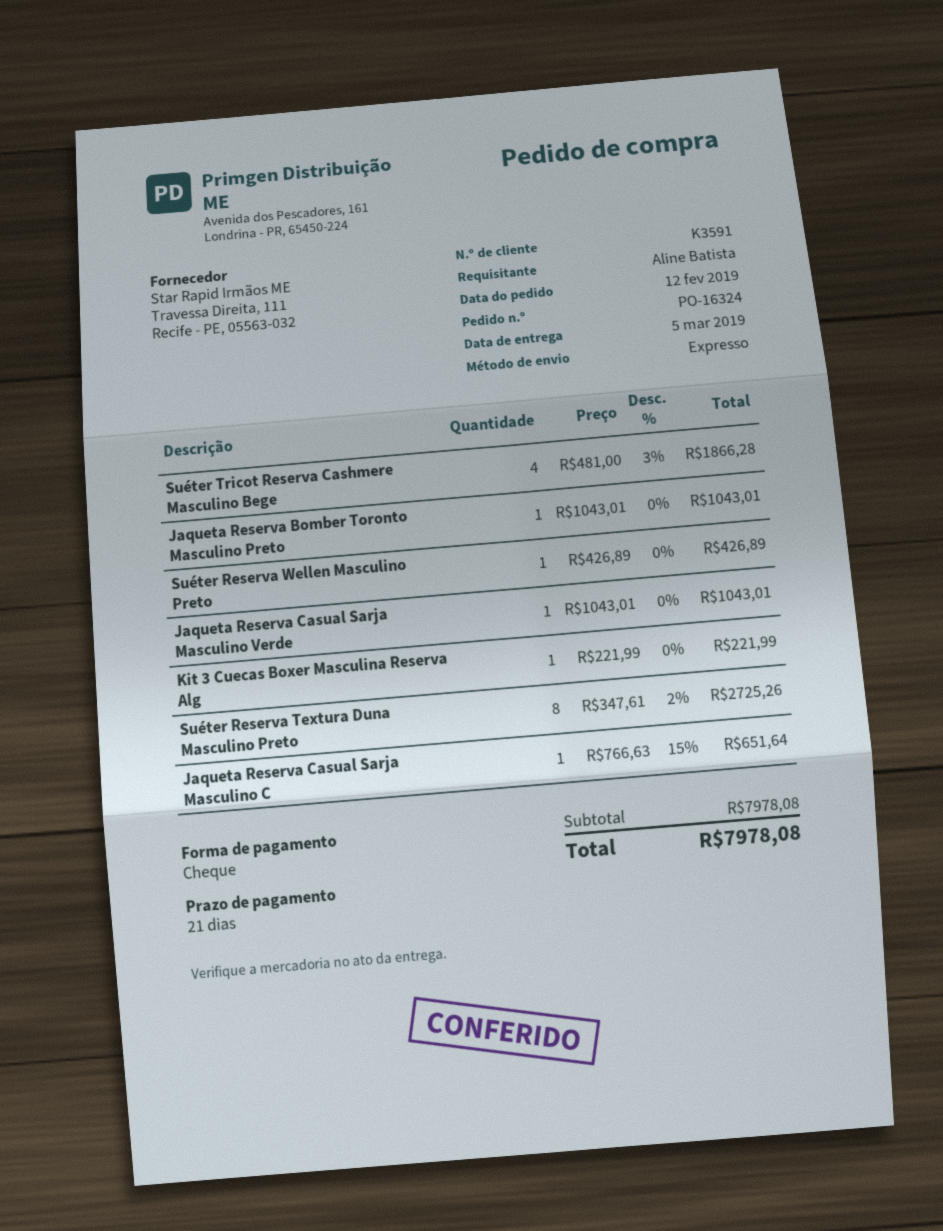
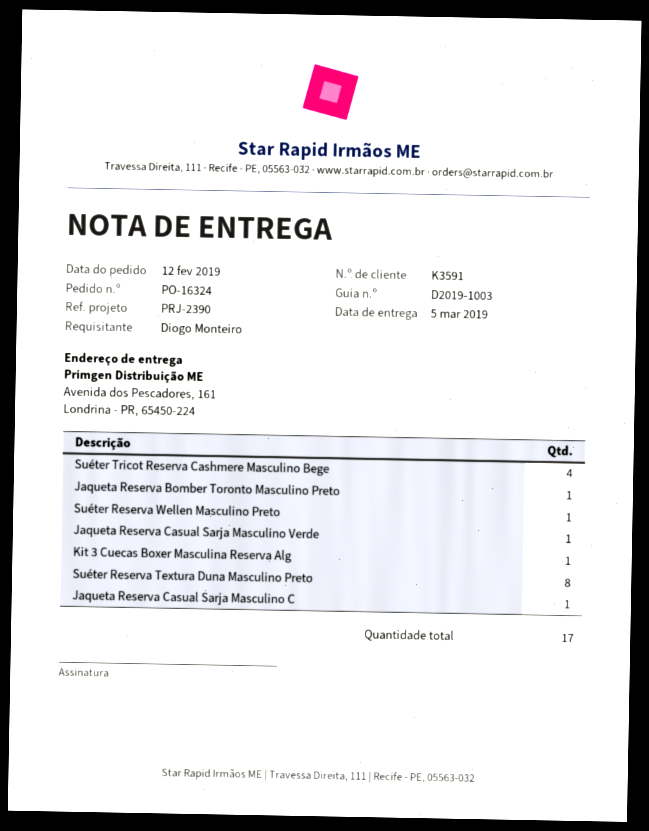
ordered by: Aline Batista -> Diogo Monteiro

